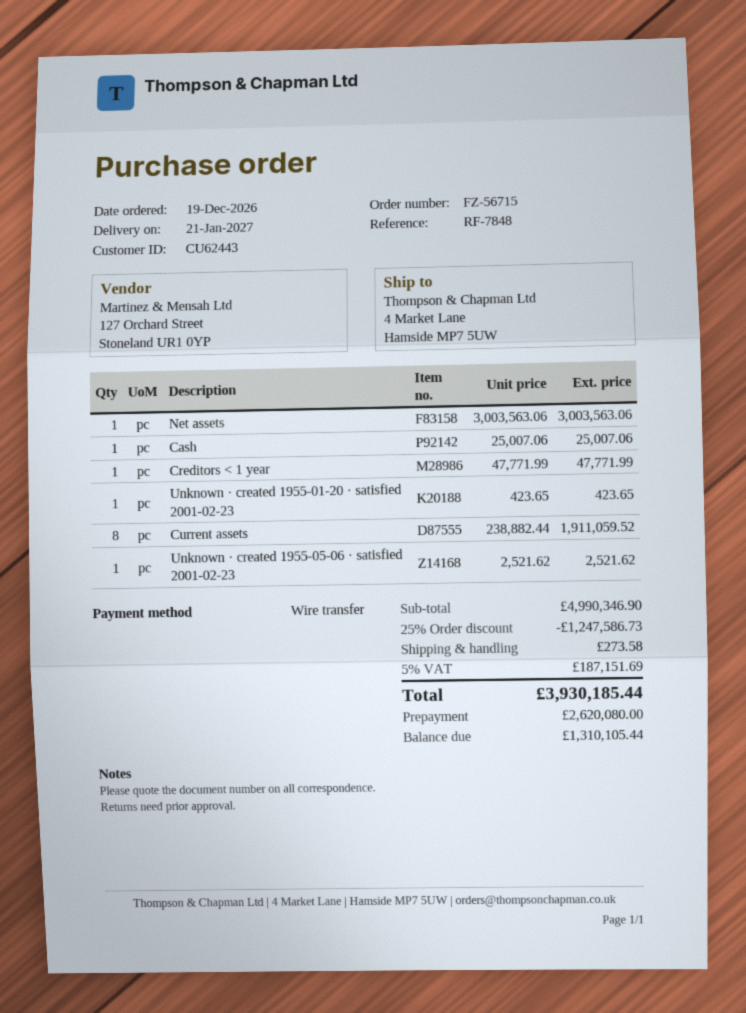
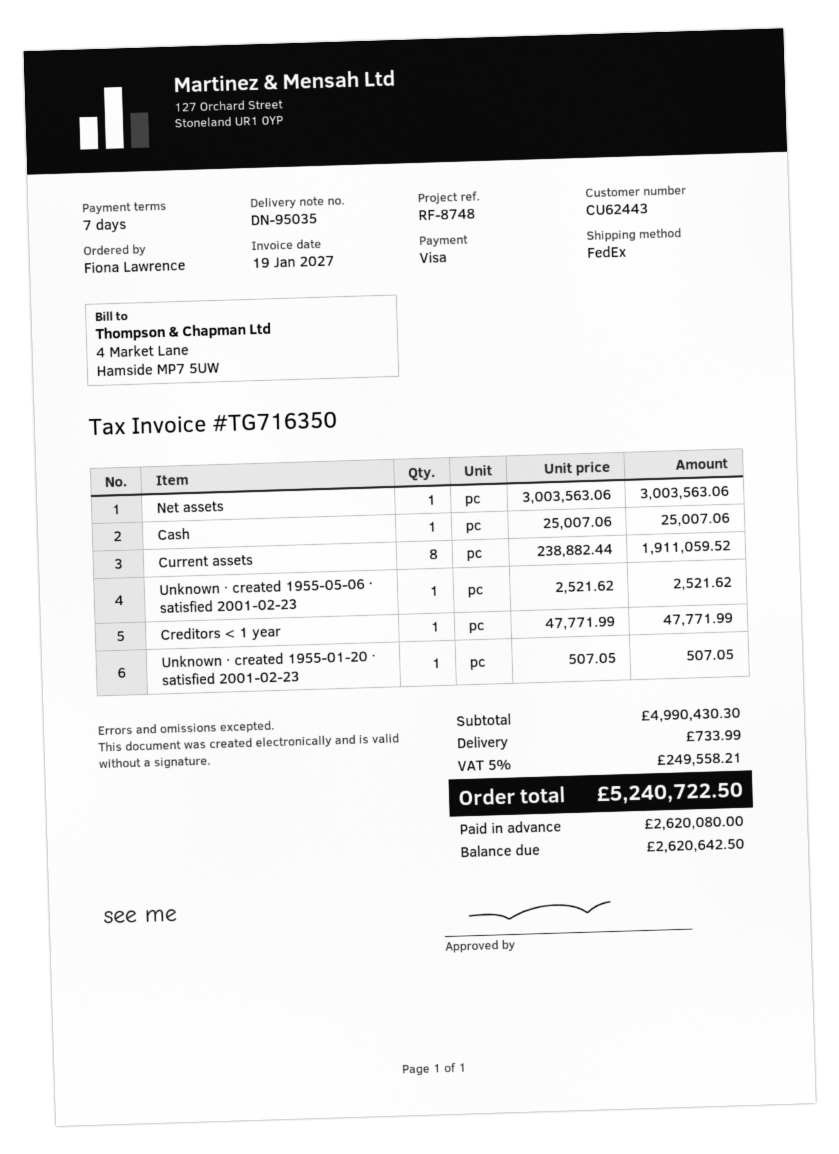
reference: RF-7848 -> RF-8748
payment method: bank transfer -> Visa
Unknown · created 1955-01-20 · satisfied 2001-02-23: 1 x 423.65 = 423.65 -> 1 x 507.05 = 507.05
subtotal: 4990346.90 -> 4990430.30
discount: 25% = 1247586.73 -> none
shipping: 273.58 -> 733.99
tax: 5% = 187151.69 -> 5% = 249558.21
total: 3930185.44 -> 5240722.50
balance: 1310105.44 -> 2620642.50

